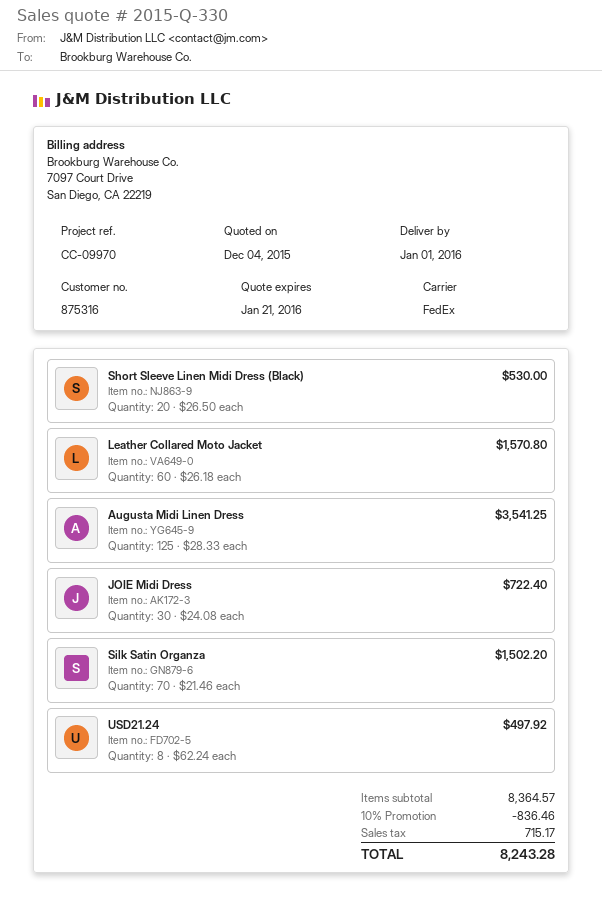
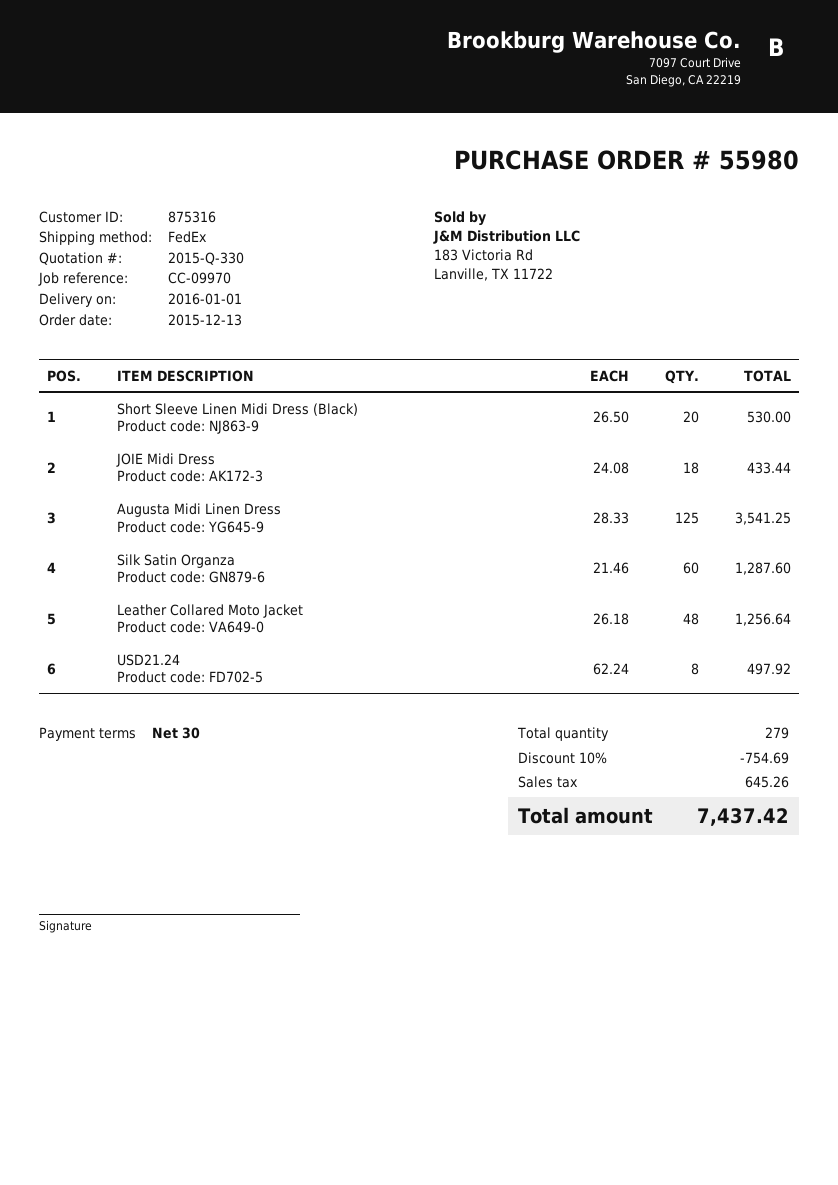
Leather Collared Moto Jacket: 60 x 26.18 = 1570.80 -> 48 x 26.18 = 1256.64
JOIE Midi Dress: 30 x 24.08 = 722.40 -> 18 x 24.08 = 433.44
Silk Satin Organza: 70 x 21.46 = 1502.20 -> 60 x 21.46 = 1287.60
discount: 10% = 836.46 -> 10% = 754.69
tax: 715.17 -> 645.26
total: 8243.28 -> 7437.42

